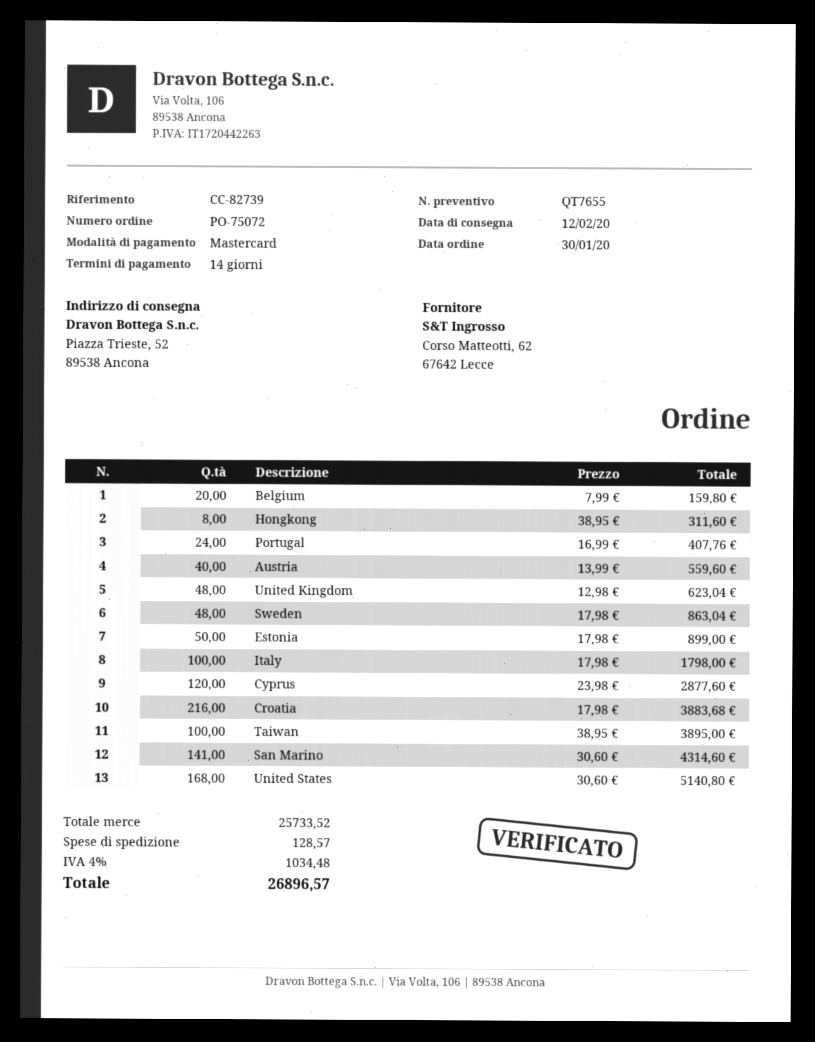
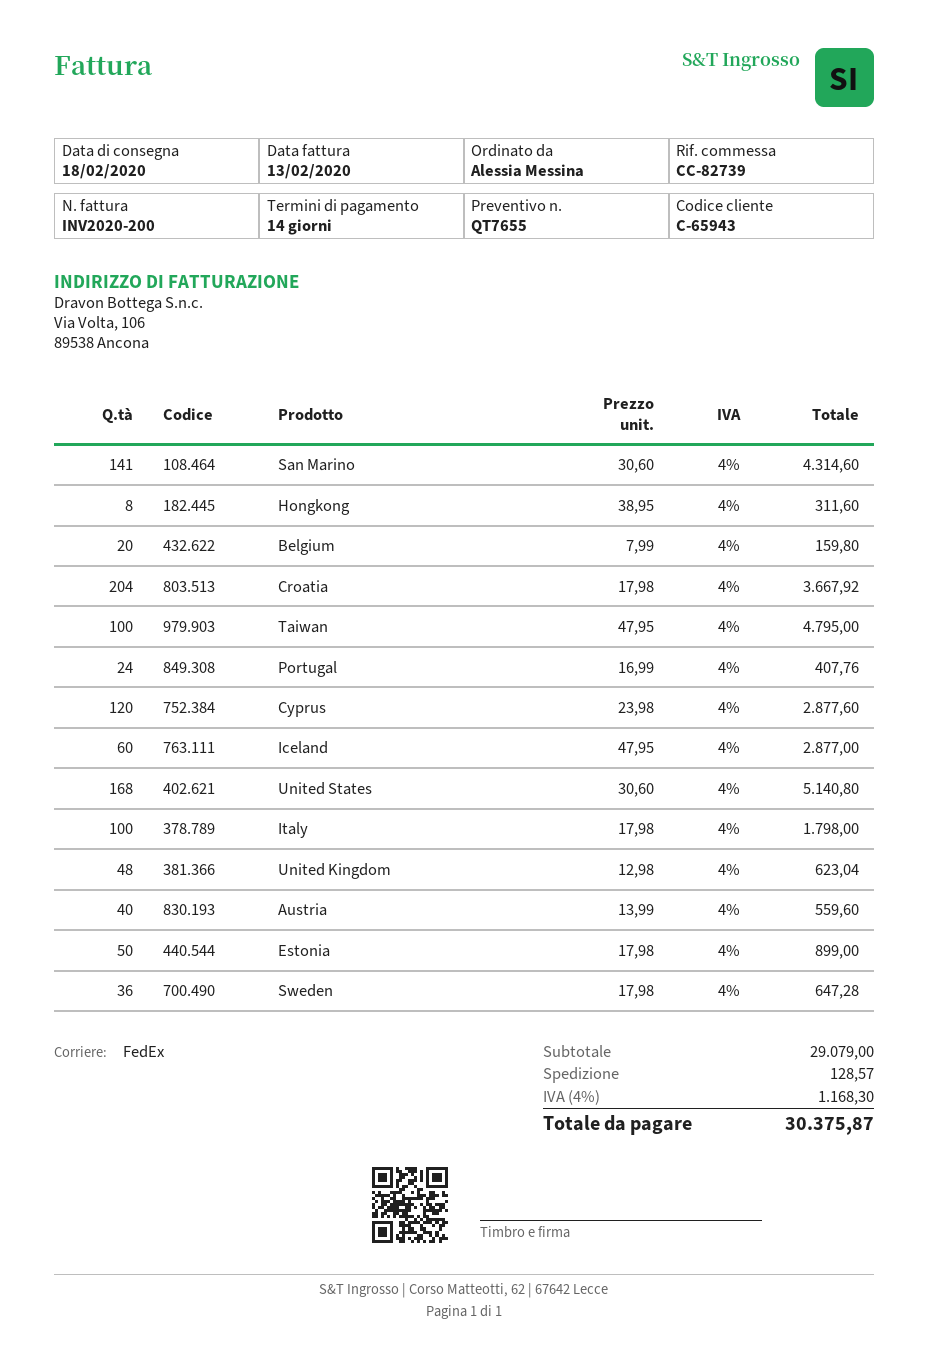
delivery date: 2020-02-12 -> 2020-02-18
Sweden: 48 x 17.98 = 863.04 -> 36 x 17.98 = 647.28
Croatia: 216 x 17.98 = 3883.68 -> 204 x 17.98 = 3667.92
Taiwan: 100 x 38.95 = 3895.00 -> 100 x 47.95 = 4795.00
Iceland: none -> 60 x 47.95 = 2877.00
subtotal: 25733.52 -> 29079.00
tax: 4% = 1034.48 -> 4% = 1168.30
total: 26896.57 -> 30375.87

